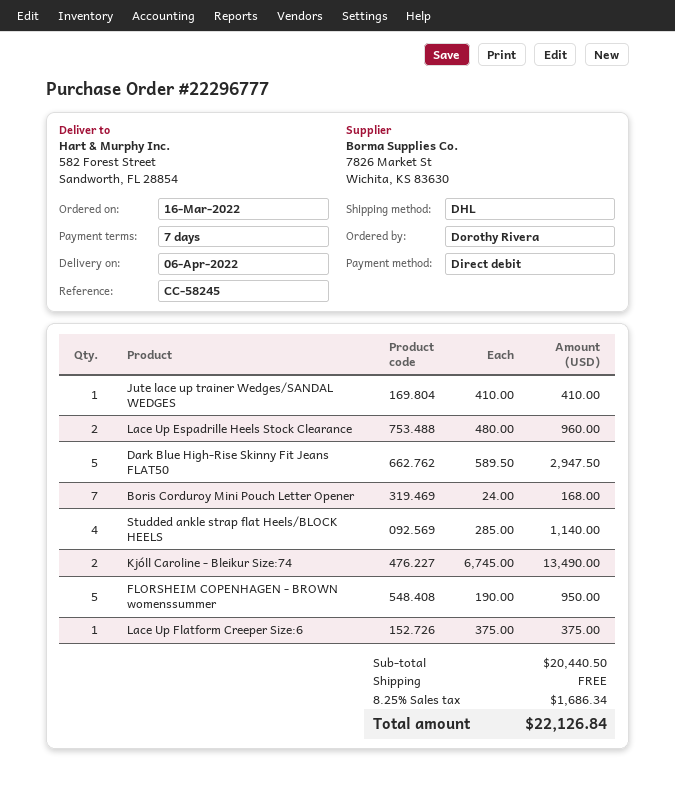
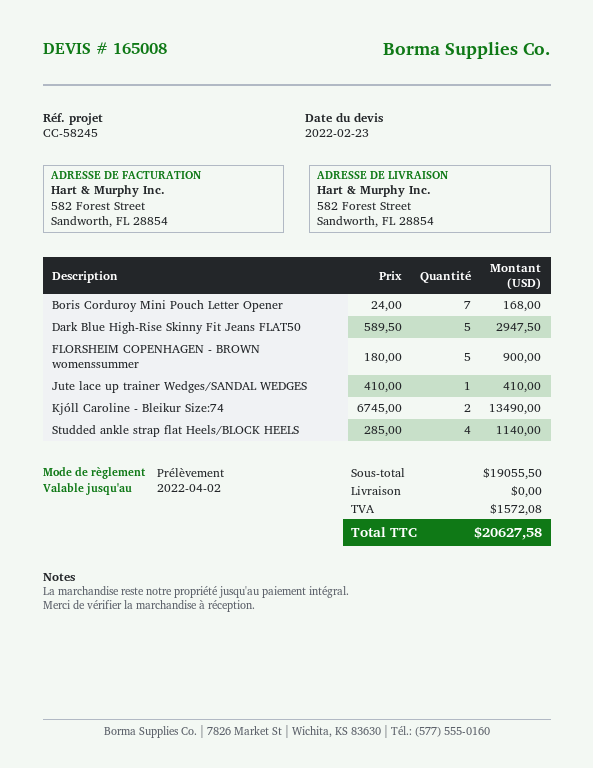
Lace Up Espadrille Heels Stock Clearance: 2 x 480.00 = 960.00 -> none
FLORSHEIM COPENHAGEN - BROWN womenssummer: 5 x 190.00 = 950.00 -> 5 x 180.00 = 900.00
Lace Up Flatform Creeper Size:6: 1 x 375.00 = 375.00 -> none
subtotal: 20440.50 -> 19055.50
tax: 1686.34 -> 1572.08
total: 22126.84 -> 20627.58

